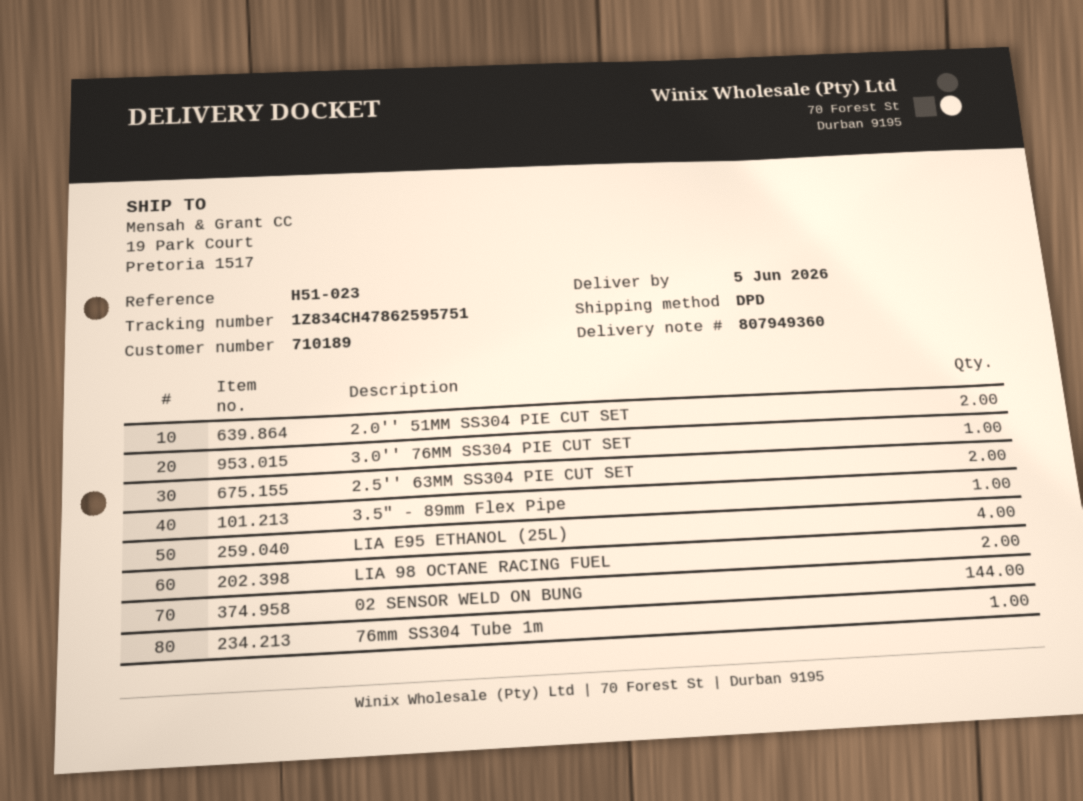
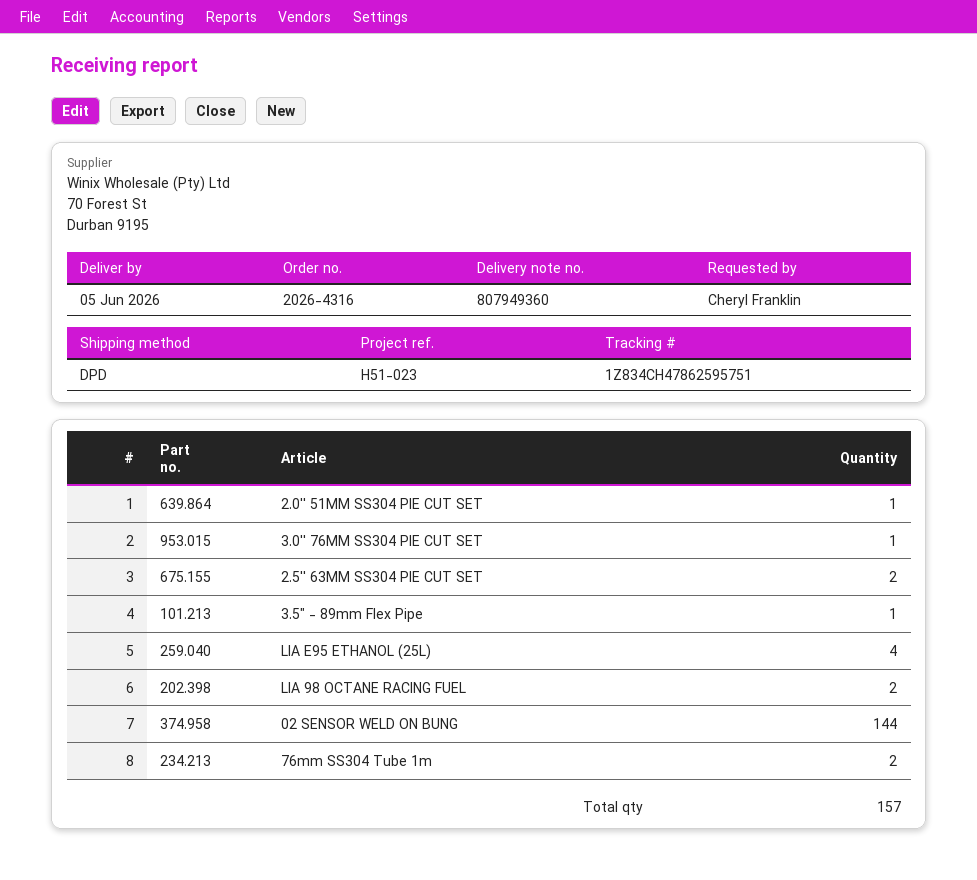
2.0'' 51MM SS304 PIE CUT SET: 2 -> 1
76mm SS304 Tube 1m: 1 -> 2

